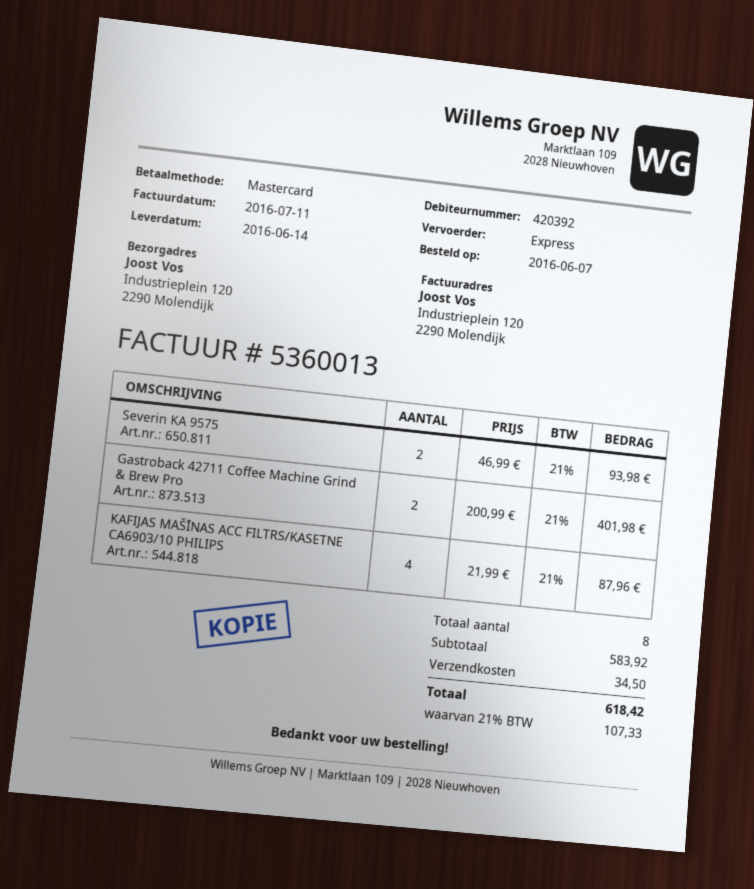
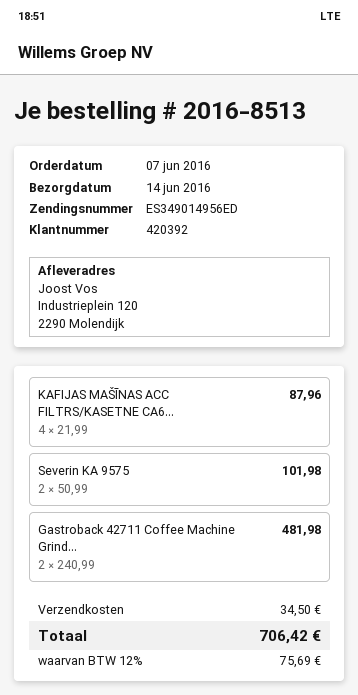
Severin KA 9575: 2 x 46.99 = 93.98 -> 2 x 50.99 = 101.98
Gastroback 42711 Coffee Machine Grind & Brew Pro: 2 x 200.99 = 401.98 -> 2 x 240.99 = 481.98
tax: 21% = 107.33 -> 12% = 75.69
total: 618.42 -> 706.42

